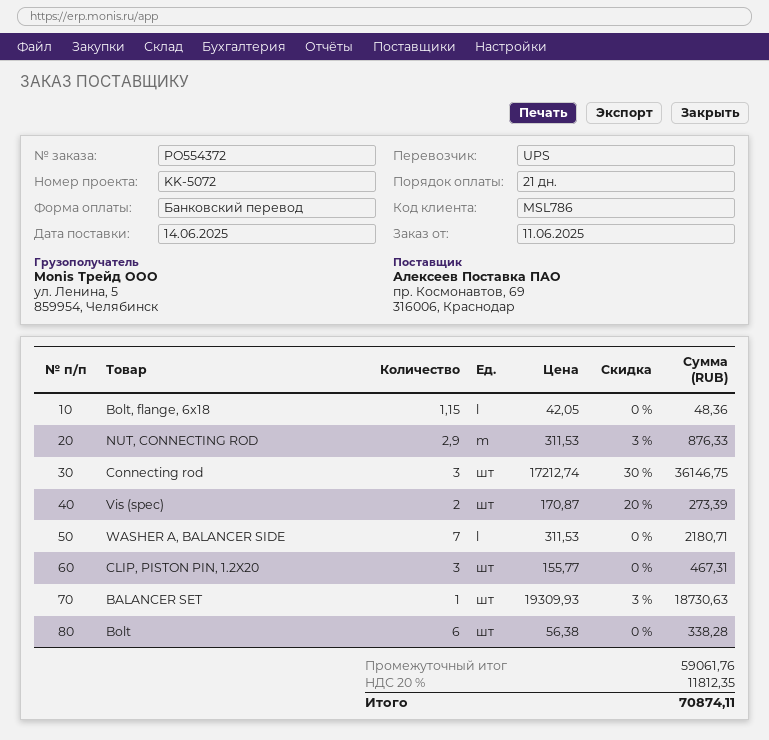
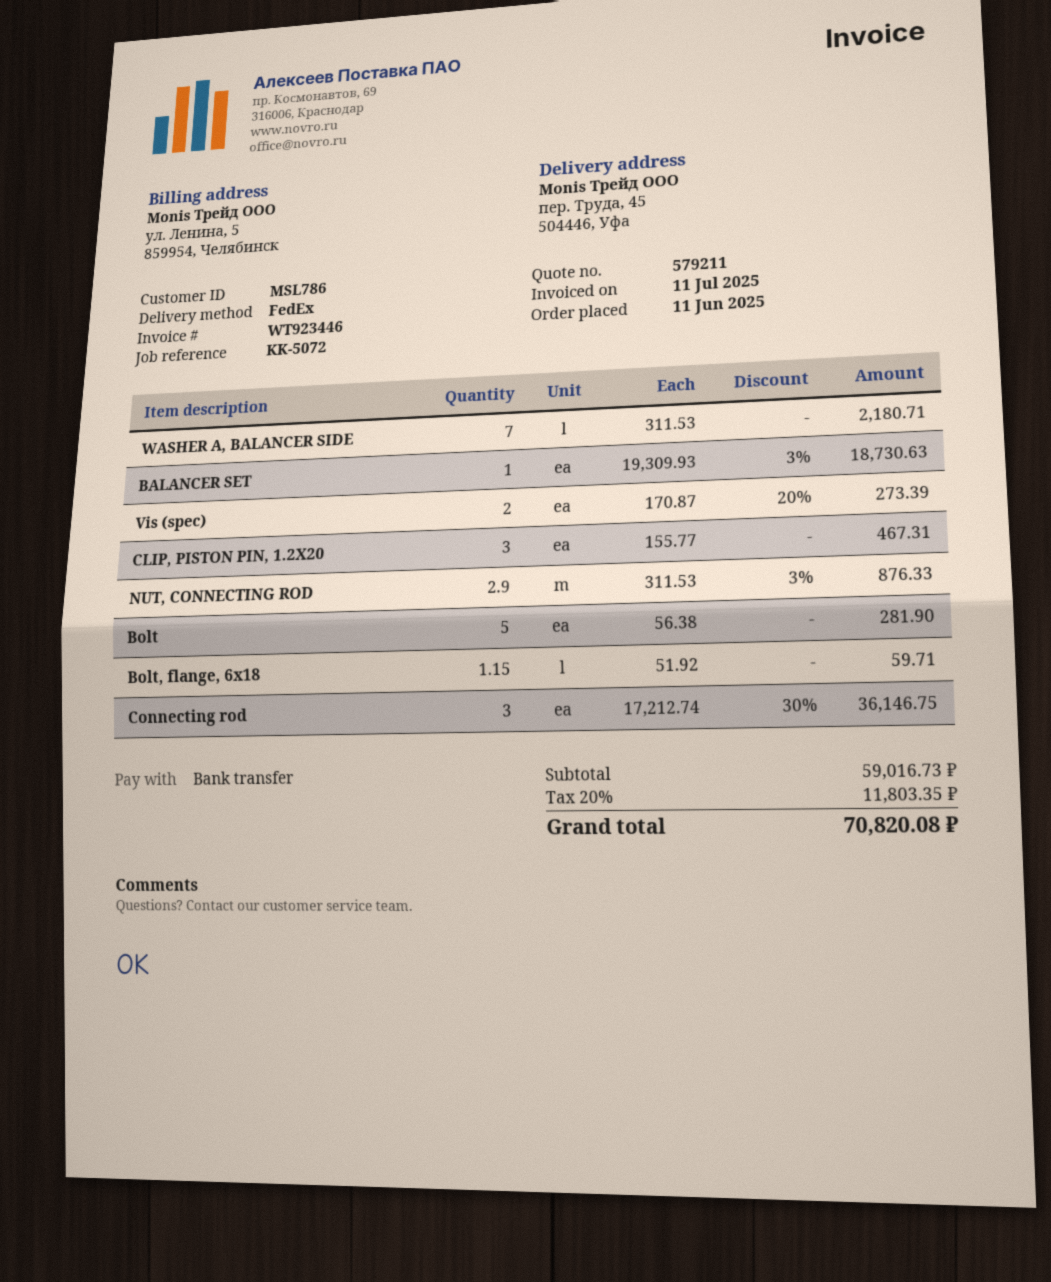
shipping method: UPS -> FedEx
ship to: ул. Ленина, 5, 859954, Челябинск -> пер. Труда, 45, 504446, Уфа
Bolt, flange, 6x18: 1.15 x 42.05 = 48.36 -> 1.15 x 51.92 = 59.71
Bolt: 6 x 56.38 = 338.28 -> 5 x 56.38 = 281.90
subtotal: 59061.76 -> 59016.73
tax: 20% = 11812.35 -> 20% = 11803.35
total: 70874.11 -> 70820.08

